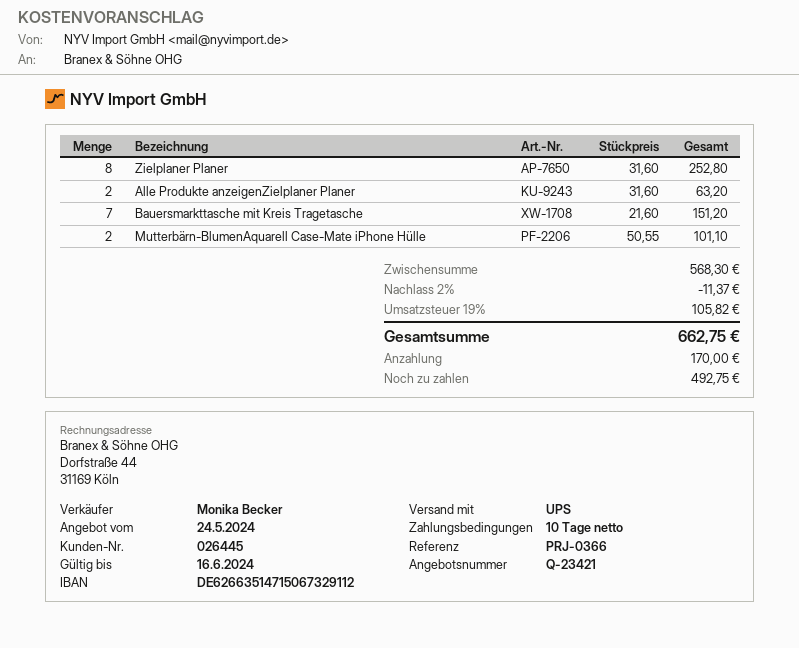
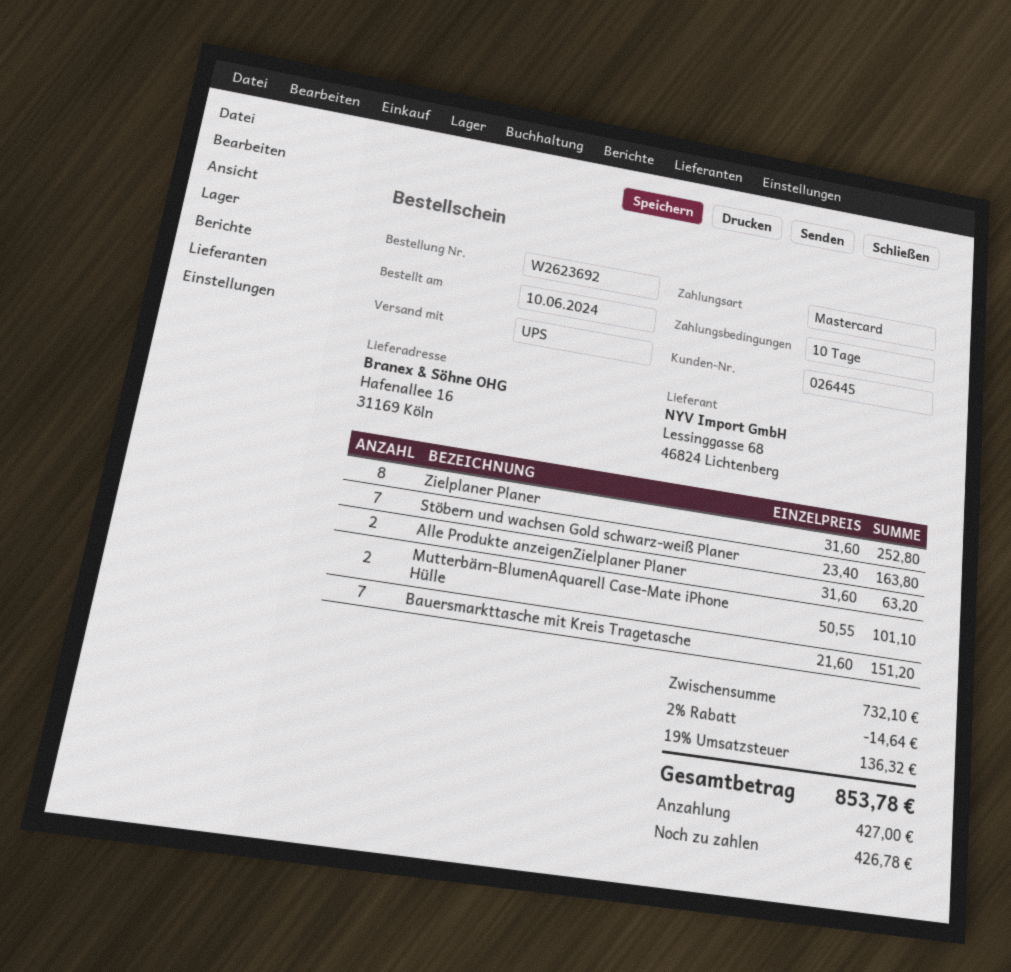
Stöbern und wachsen Gold schwarz-weiß Planer: none -> 7 x 23.40 = 163.80
subtotal: 568.30 -> 732.10
discount: 2% = 11.37 -> 2% = 14.64
tax: 19% = 105.82 -> 19% = 136.32
total: 662.75 -> 853.78
deposit: 170.00 -> 427.00
balance: 492.75 -> 426.78

